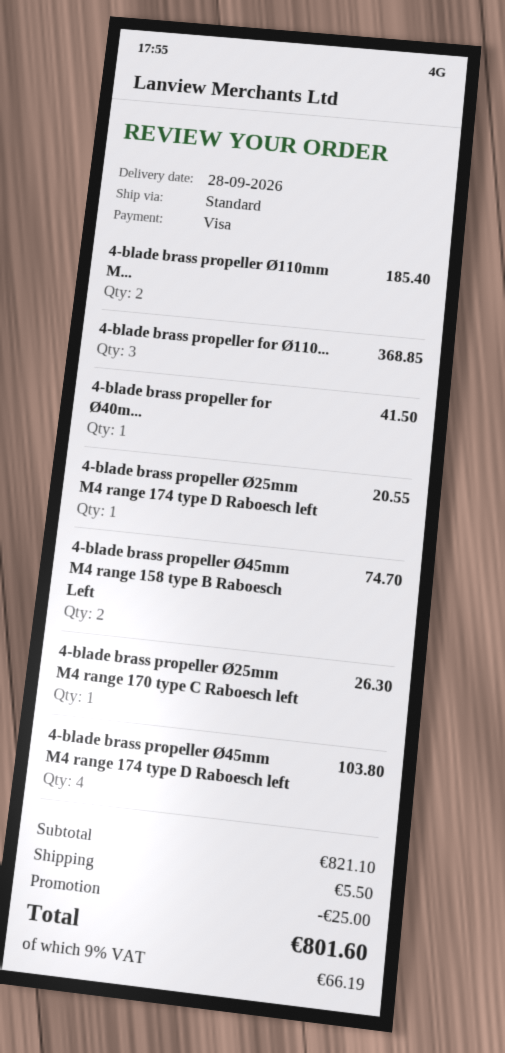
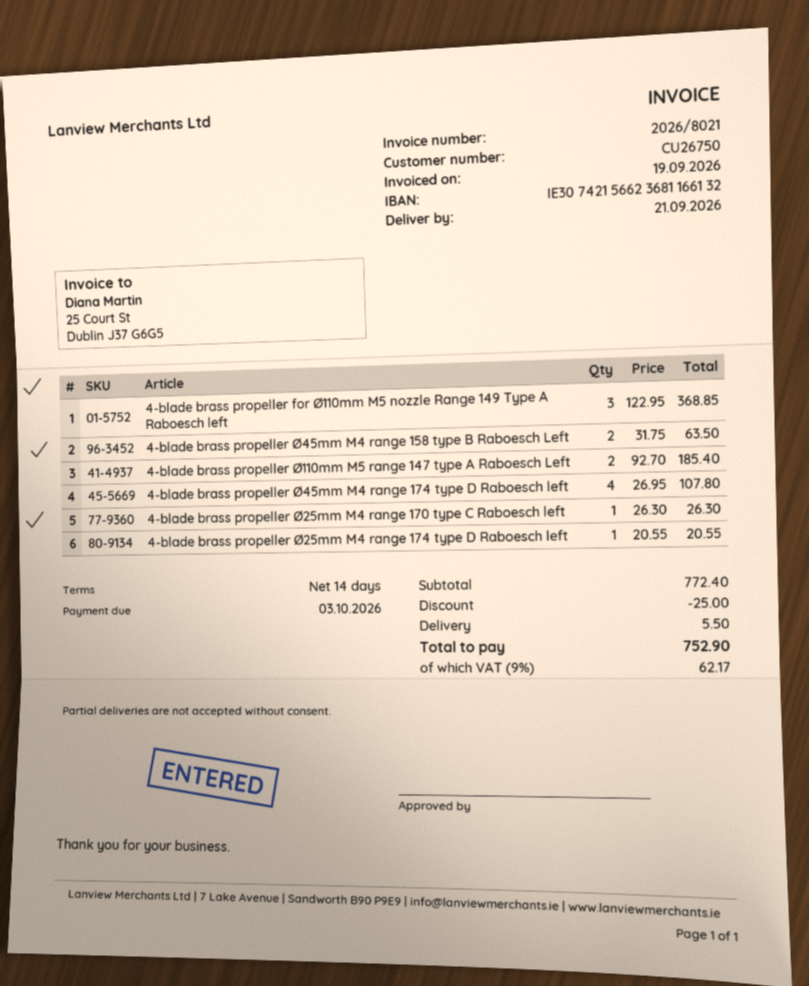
delivery date: 2026-09-28 -> 2026-09-21
4-blade brass propeller for Ø40m...: 1 for 41.50 -> none
4-blade brass propeller Ø45mm M4 range 158 type B Raboesch Left: 2 for 74.70 -> 2 for 63.50
4-blade brass propeller Ø45mm M4 range 174 type D Raboesch left: 4 for 103.80 -> 4 for 107.80
subtotal: 821.10 -> 772.40
tax: 9% = 66.19 -> 9% = 62.17
total: 801.60 -> 752.90

